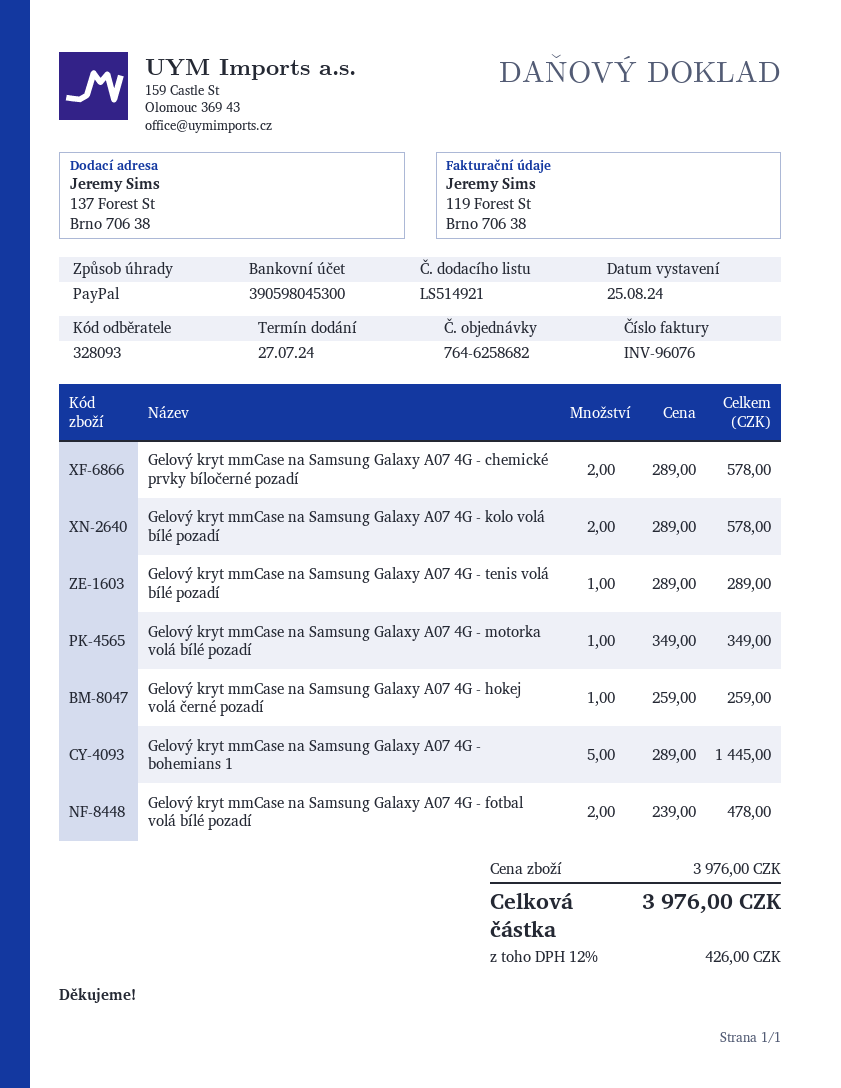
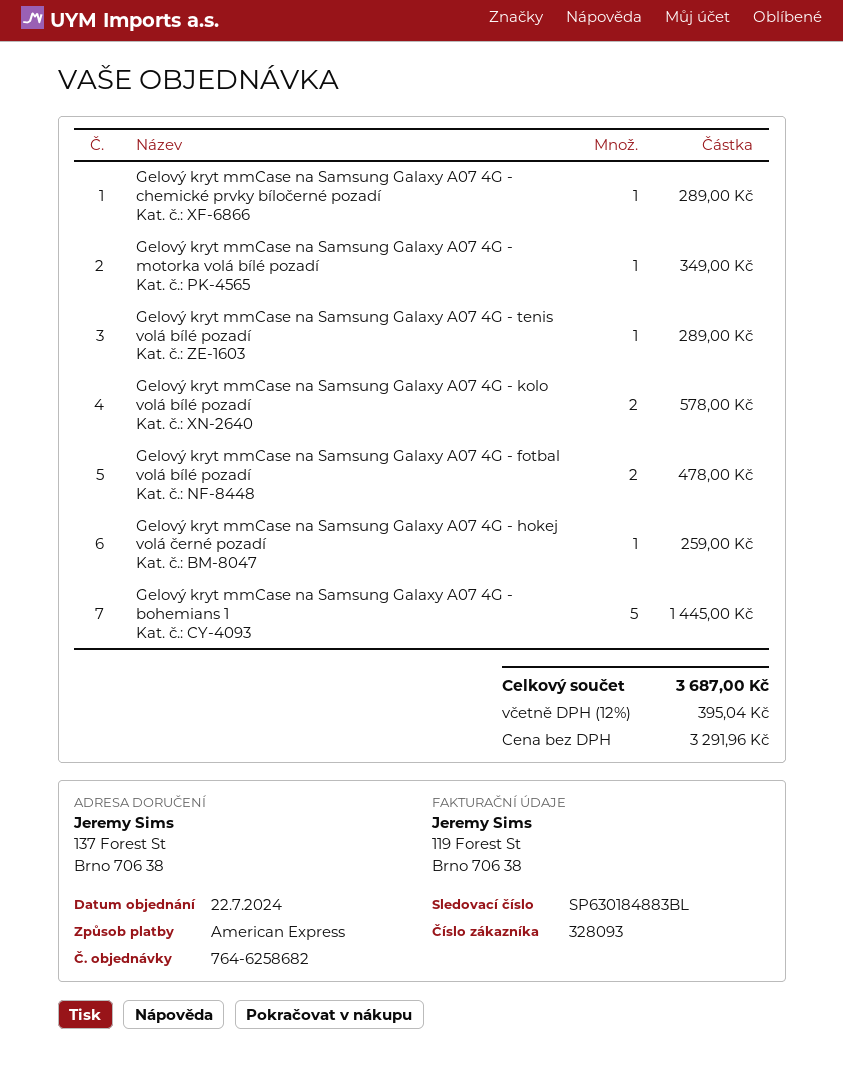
payment method: PayPal -> American Express
Gelový kryt mmCase na Samsung Galaxy A07 4G - chemické prvky bíločerné pozadí: 2 for 578.00 -> 1 for 289.00
tax: 12% = 426.00 -> 12% = 395.04
total: 3976.00 -> 3687.00

